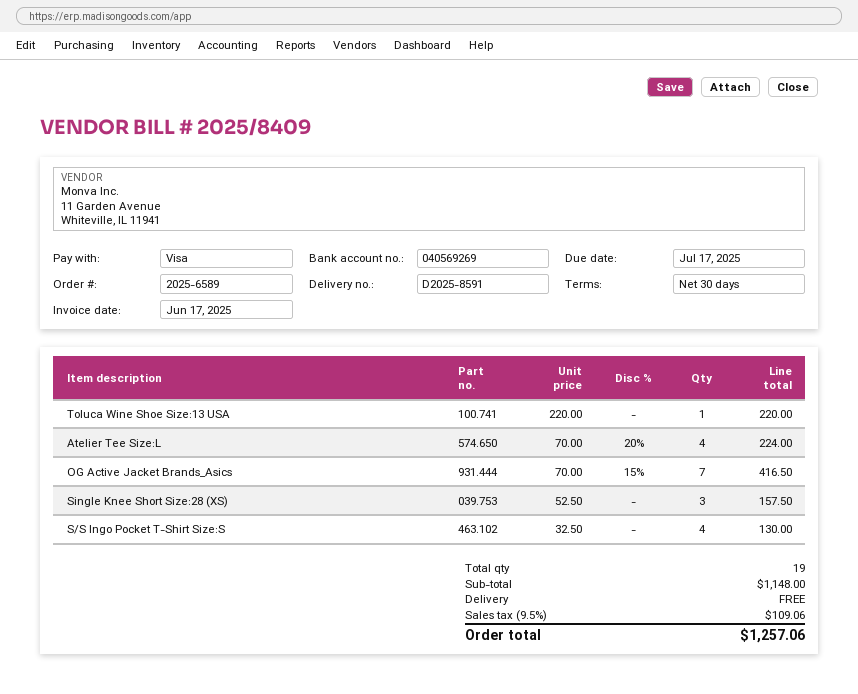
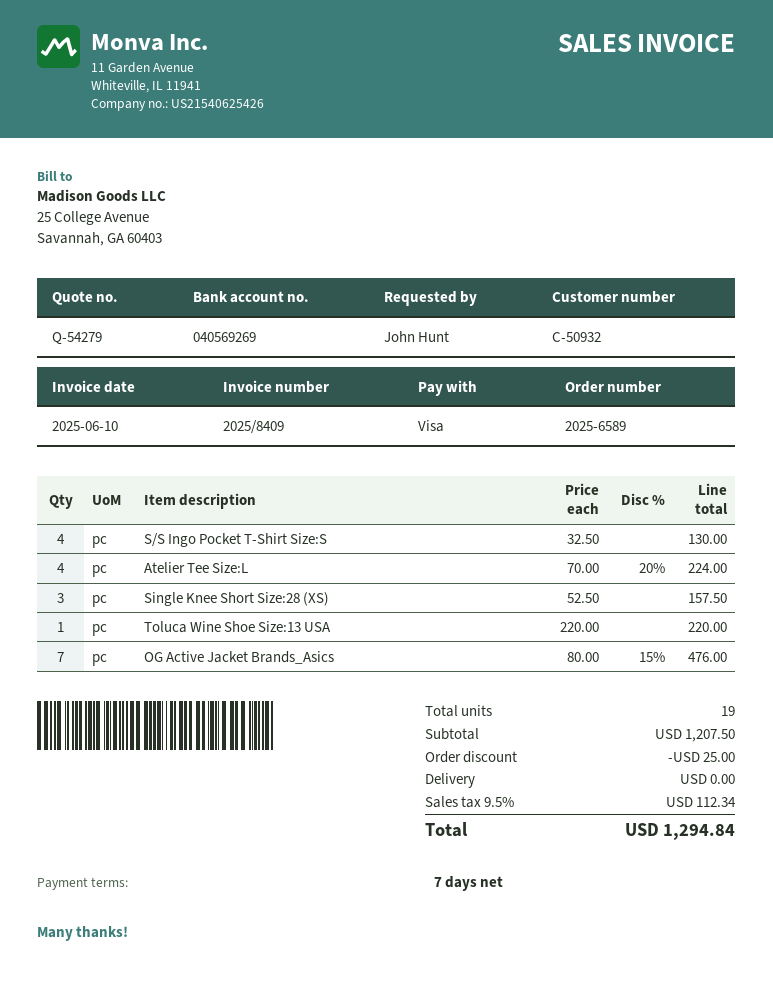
invoice date: 2025-06-17 -> 2025-06-10
payment terms: 30 days -> 7 days
OG Active Jacket Brands_Asics: 7 x 70.00 - 15% = 416.50 -> 7 x 80.00 - 15% = 476.00
subtotal: 1148.00 -> 1207.50
discount: none -> 25.00
tax: 9.5% = 109.06 -> 9.5% = 112.34
total: 1257.06 -> 1294.84

